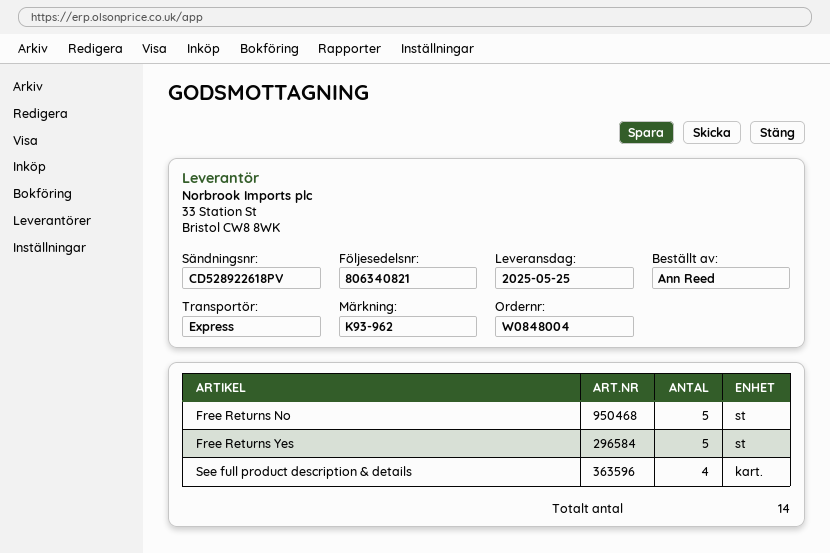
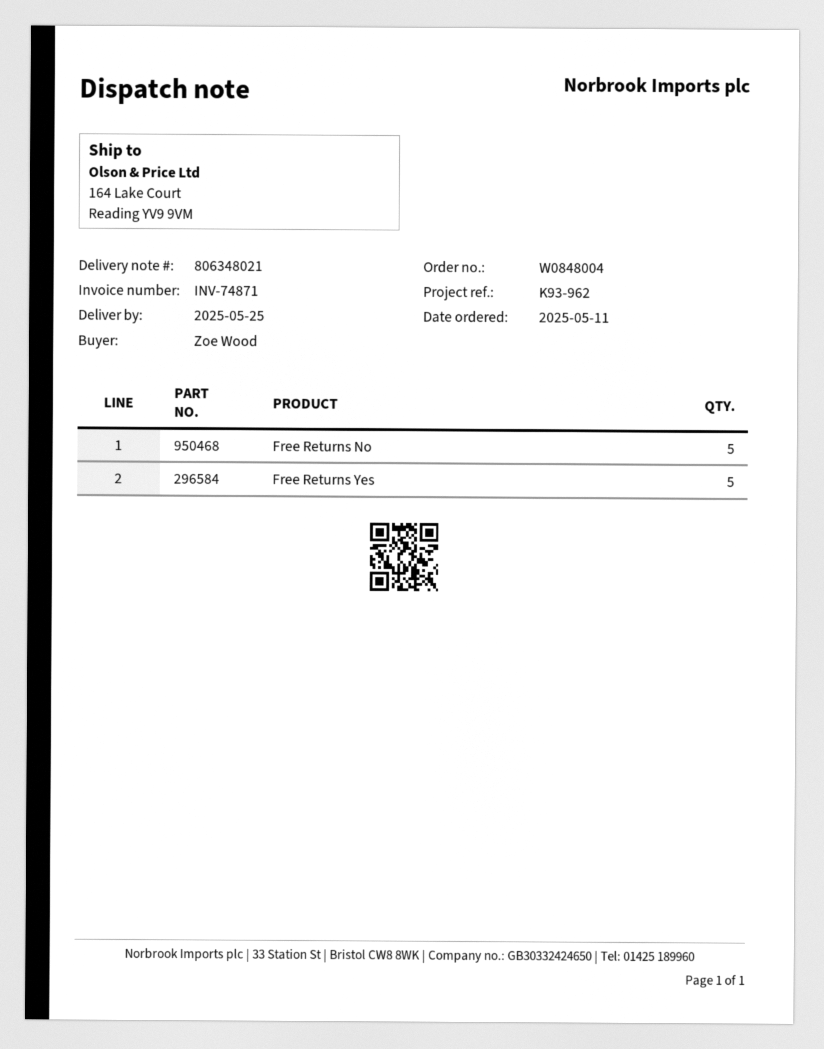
delivery note number: 806340821 -> 806348021
ordered by: Ann Reed -> Zoe Wood
See full product description & details: 4 -> none

